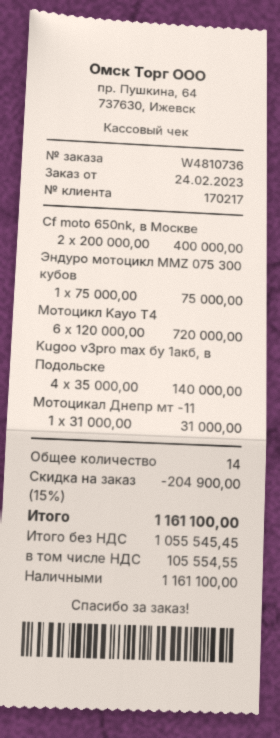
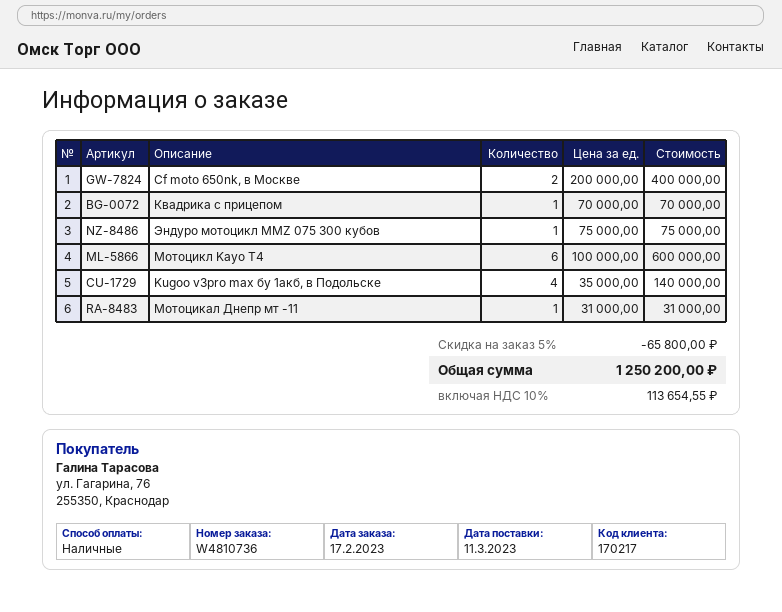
order date: 2023-02-24 -> 2023-02-17
Мотоцикл Kayo T4: 6 x 120000.00 = 720000.00 -> 6 x 100000.00 = 600000.00
Квадрика с прицепом: none -> 1 x 70000.00 = 70000.00
discount: 15% = 204900.00 -> 5% = 65800.00
tax: 105554.55 -> 113654.55
total: 1161100.00 -> 1250200.00

